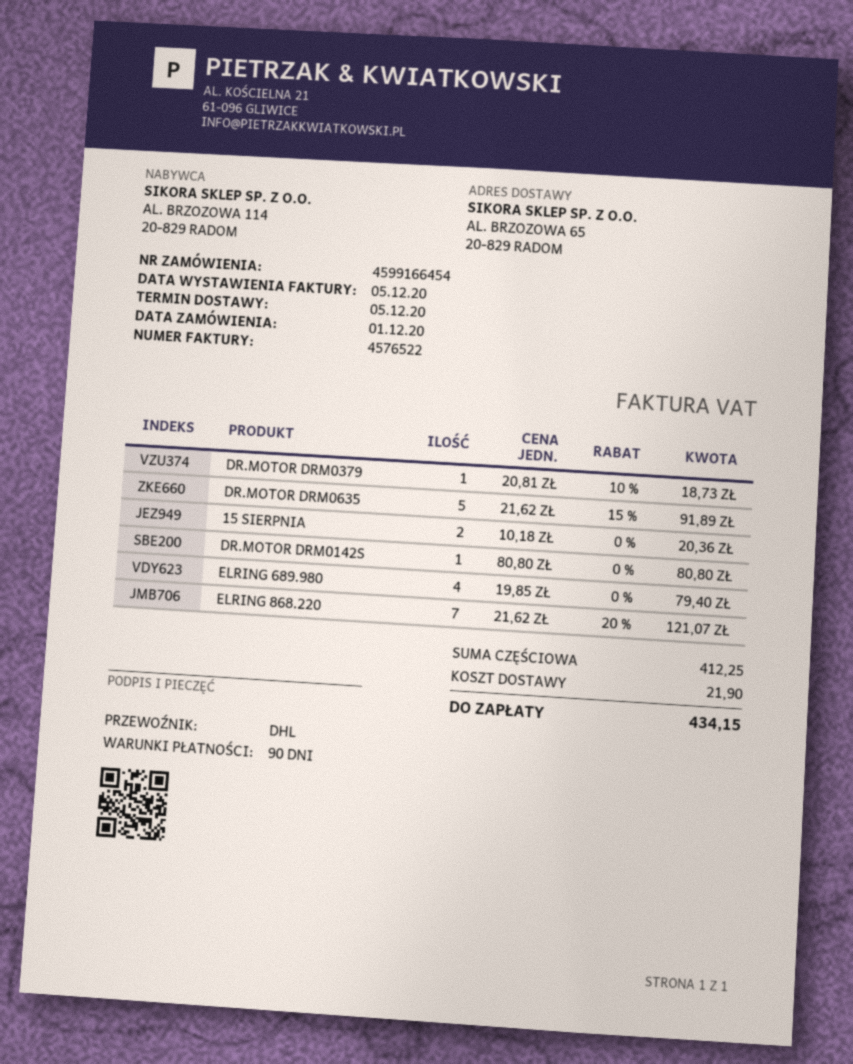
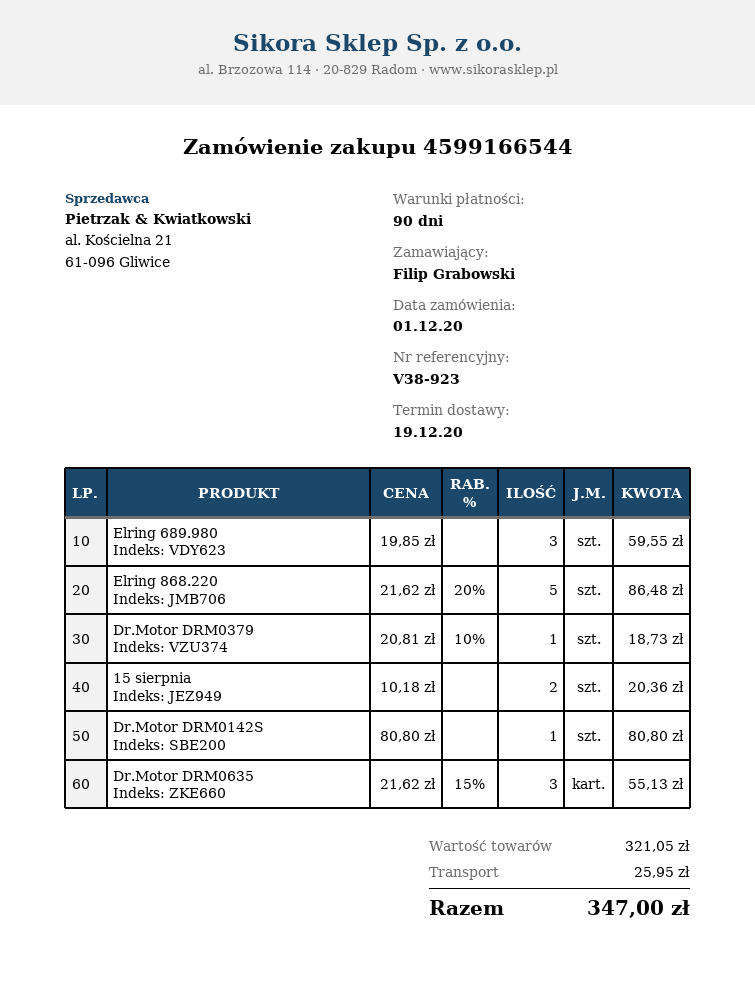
order number: 4599166454 -> 4599166544
delivery date: 2020-12-05 -> 2020-12-19
DR.MOTOR DRM0635: 5 x 21.62 - 15% = 91.89 -> 3 x 21.62 - 15% = 55.13
ELRING 689.980: 4 x 19.85 = 79.40 -> 3 x 19.85 = 59.55
ELRING 868.220: 7 x 21.62 - 20% = 121.07 -> 5 x 21.62 - 20% = 86.48
subtotal: 412.25 -> 321.05
shipping: 21.90 -> 25.95
total: 434.15 -> 347.00

